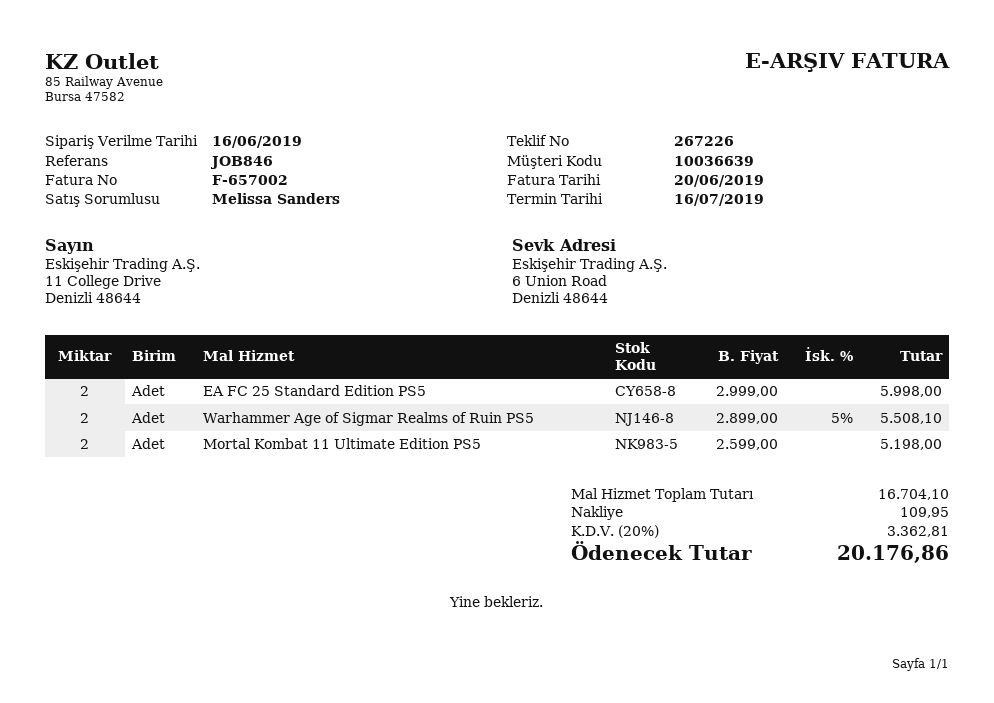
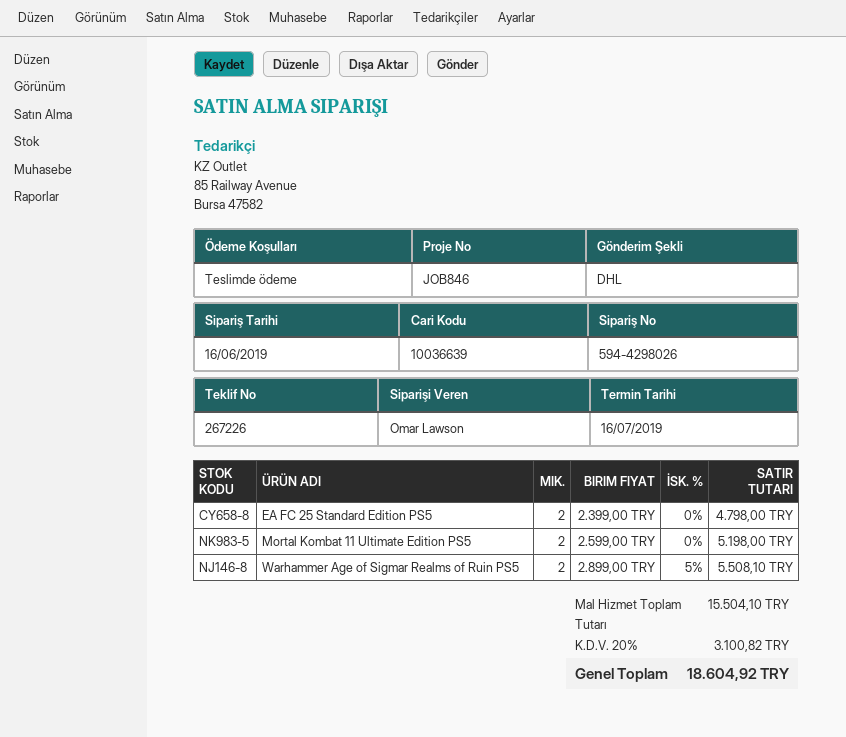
EA FC 25 Standard Edition PS5: 2 x 2999.00 = 5998.00 -> 2 x 2399.00 = 4798.00
subtotal: 16704.10 -> 15504.10
shipping: 109.95 -> none
tax: 20% = 3362.81 -> 20% = 3100.82
total: 20176.86 -> 18604.92

